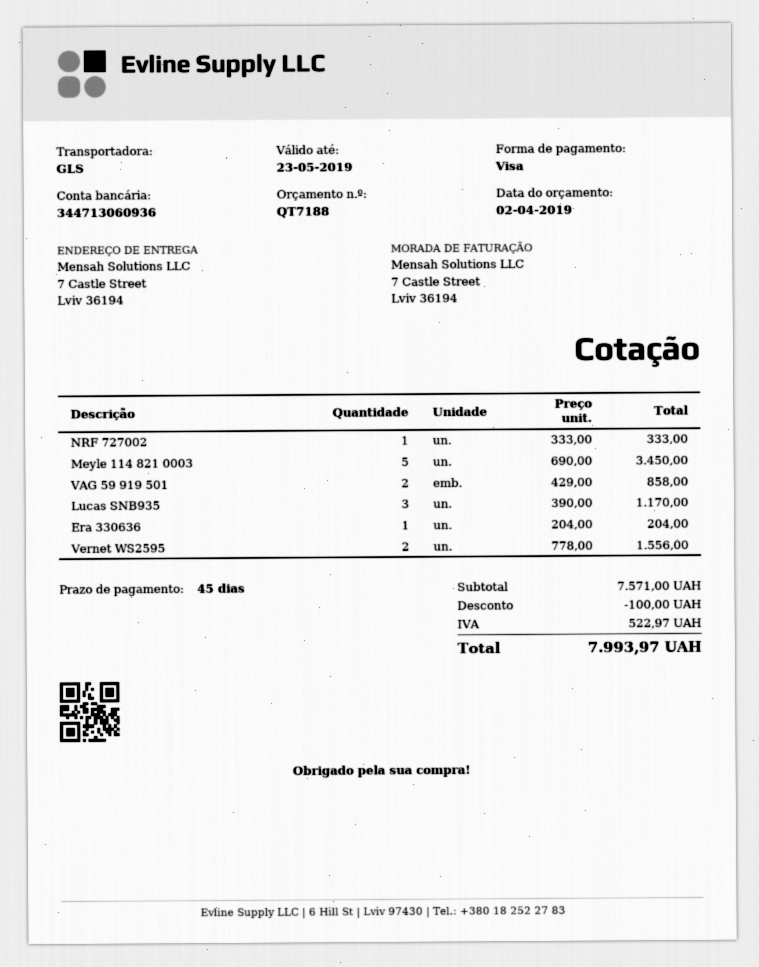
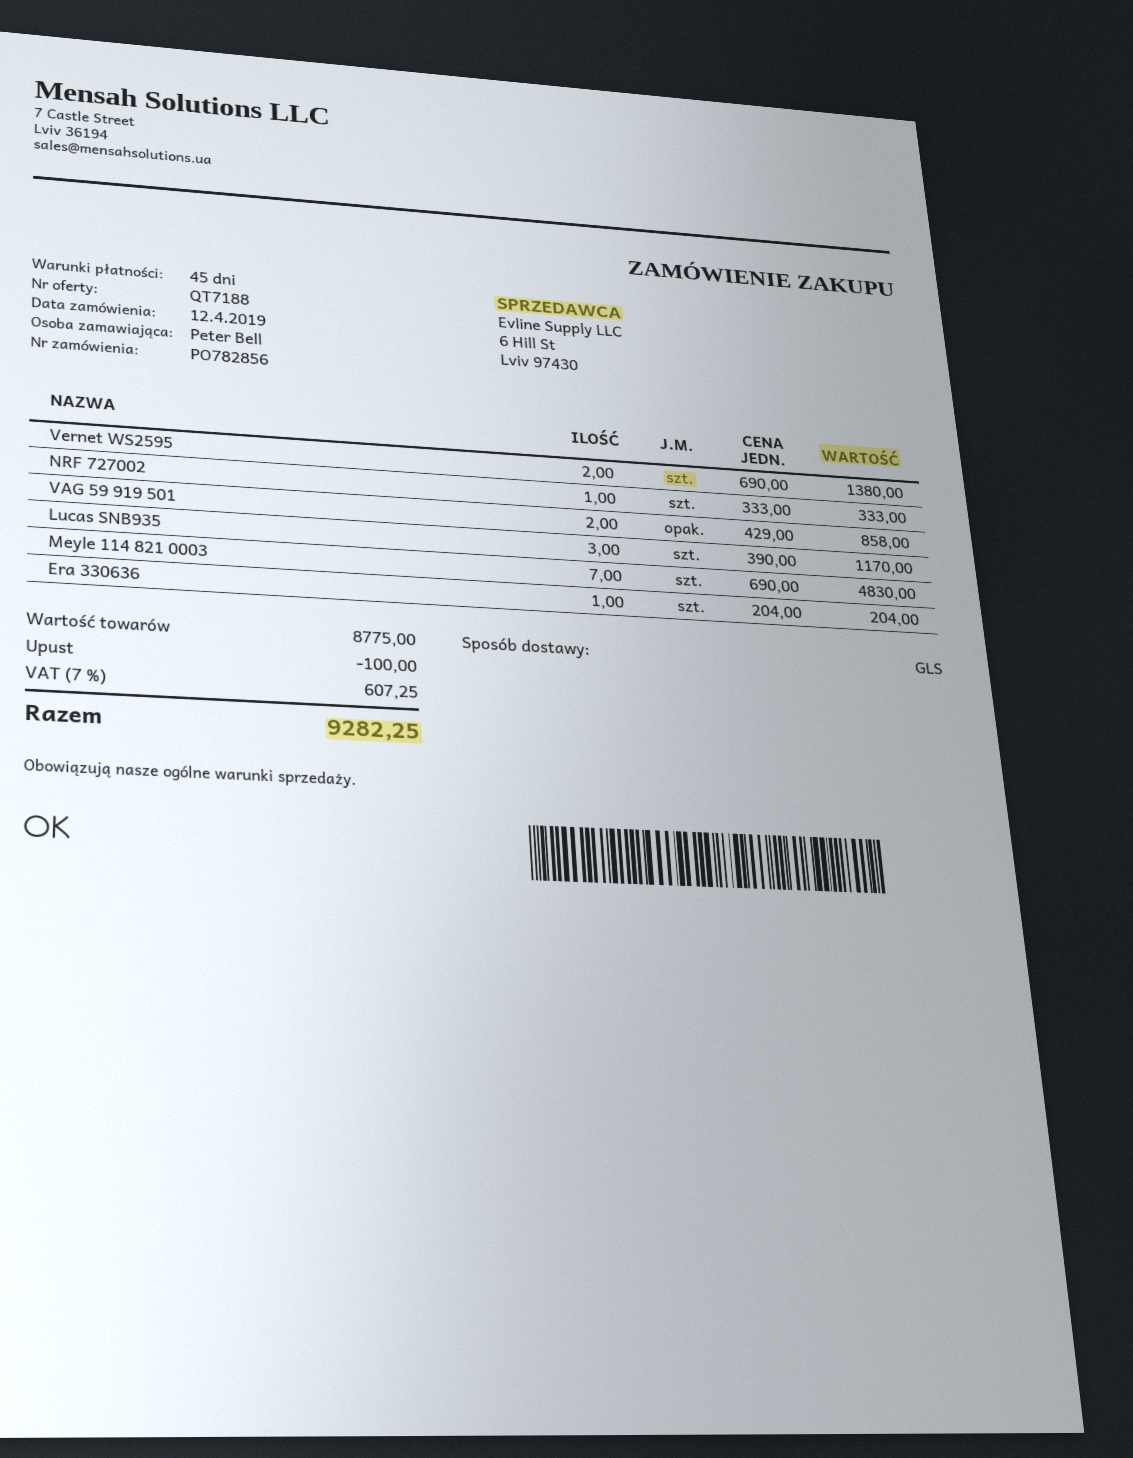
Meyle 114 821 0003: 5 x 690.00 = 3450.00 -> 7 x 690.00 = 4830.00
Vernet WS2595: 2 x 778.00 = 1556.00 -> 2 x 690.00 = 1380.00
subtotal: 7571.00 -> 8775.00
tax: 522.97 -> 607.25
total: 7993.97 -> 9282.25

